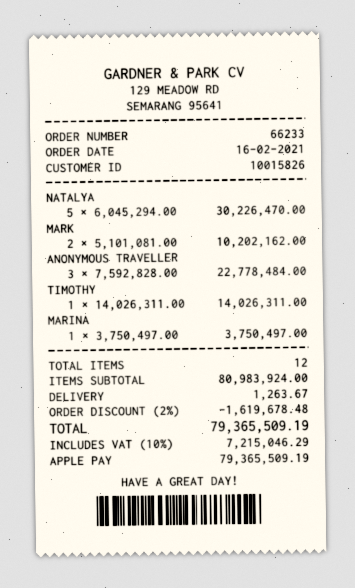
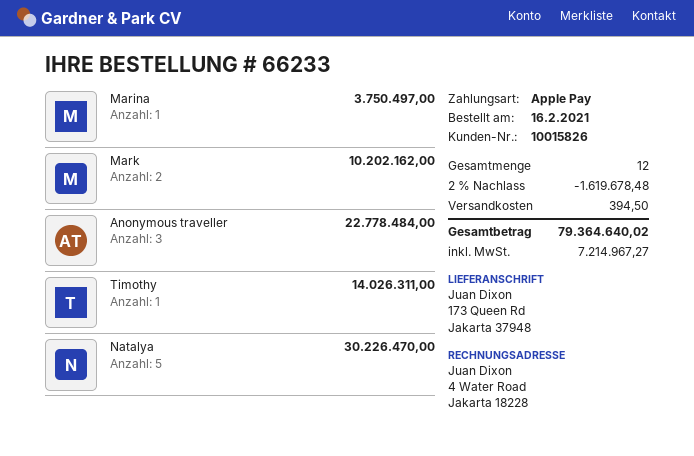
shipping: 1263.67 -> 394.50
tax: 7215046.29 -> 7214967.27
total: 79365509.19 -> 79364640.02

